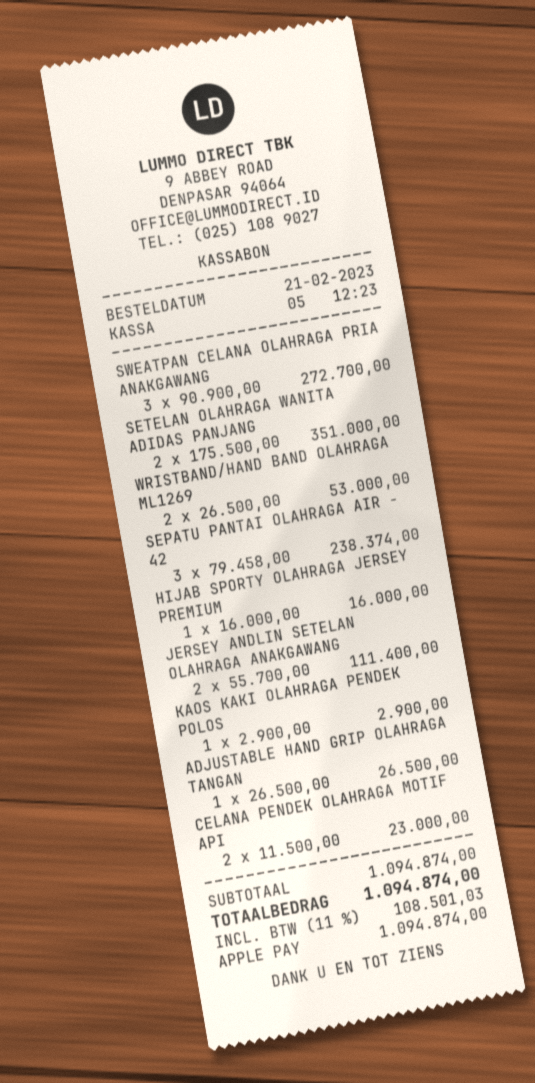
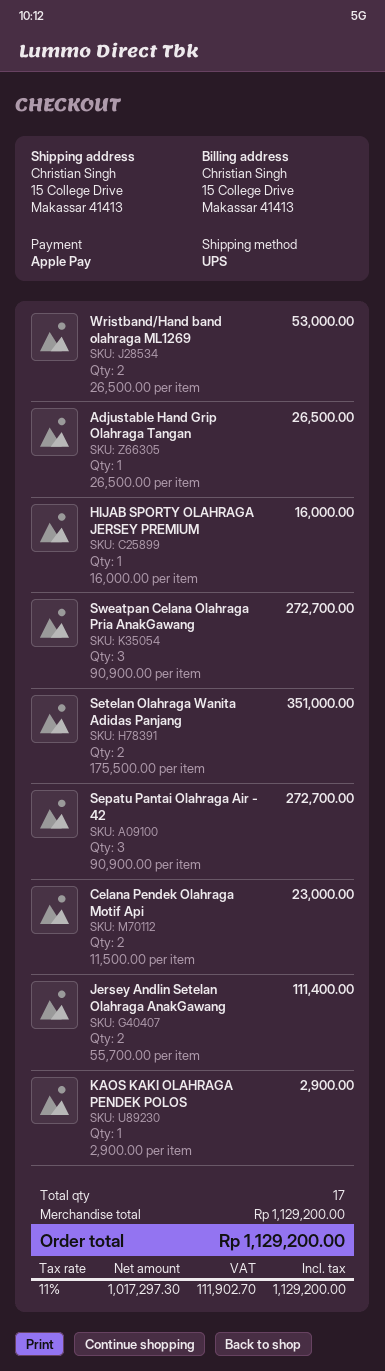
SEPATU PANTAI OLAHRAGA AIR - 42: 3 x 79458.00 = 238374.00 -> 3 x 90900.00 = 272700.00
subtotal: 1094874.00 -> 1129200.00
tax: 11% = 108501.03 -> 11% = 111902.70
total: 1094874.00 -> 1129200.00

